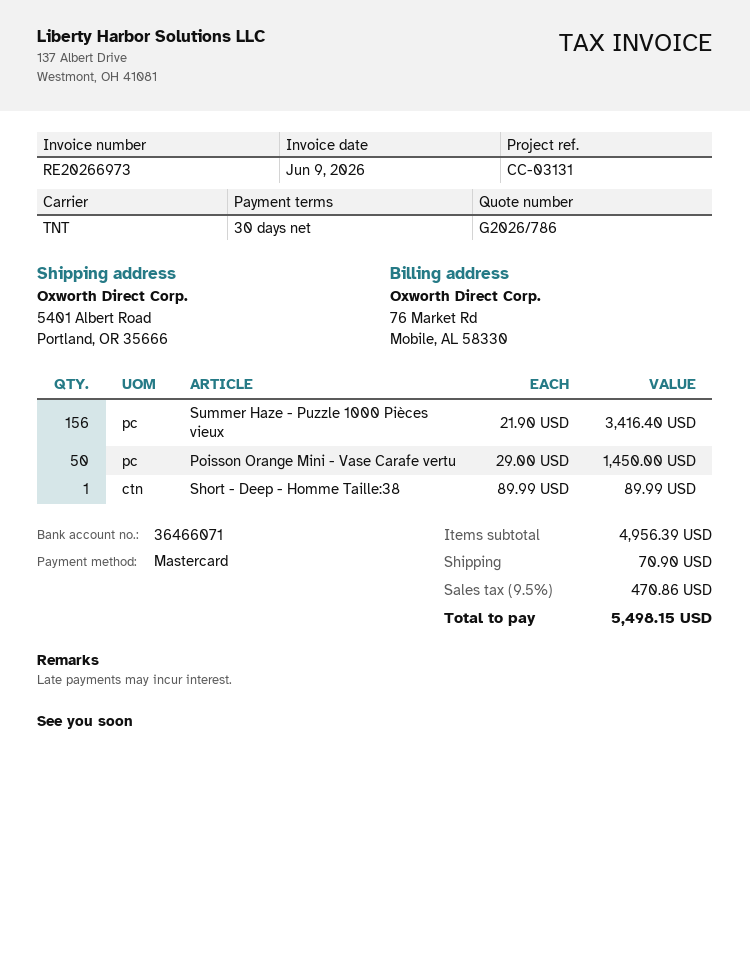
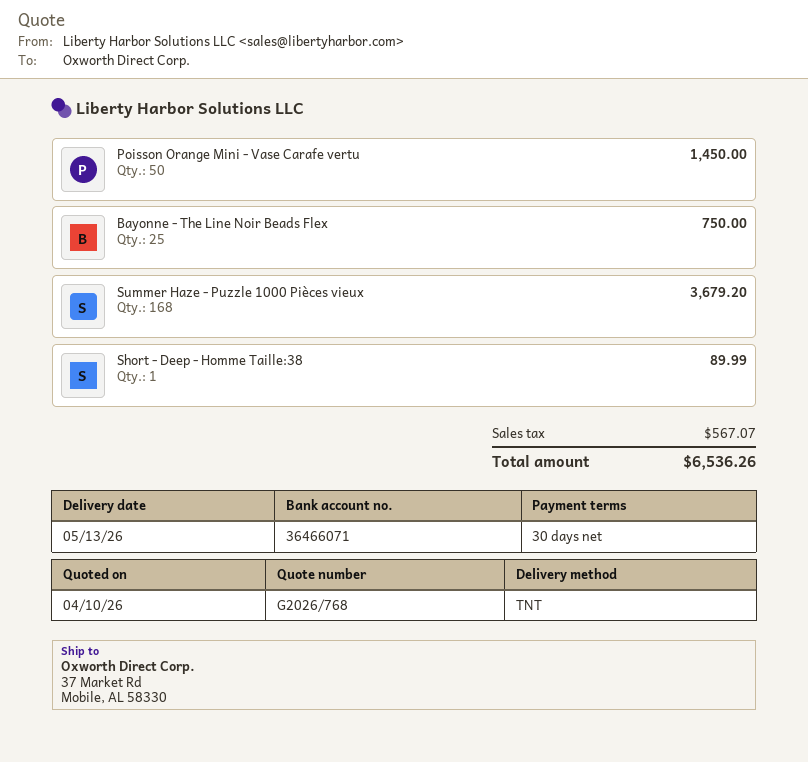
quote number: G2026/786 -> G2026/768
ship to: 5401 Albert Road, Portland, OR 35666 -> 37 Market Rd, Mobile, AL 58330
Summer Haze - Puzzle 1000 Pièces vieux: 156 for 3416.40 -> 168 for 3679.20
Bayonne - The Line Noir Beads Flex: none -> 25 for 750.00
shipping: 70.90 -> none
tax: 470.86 -> 567.07
total: 5498.15 -> 6536.26

